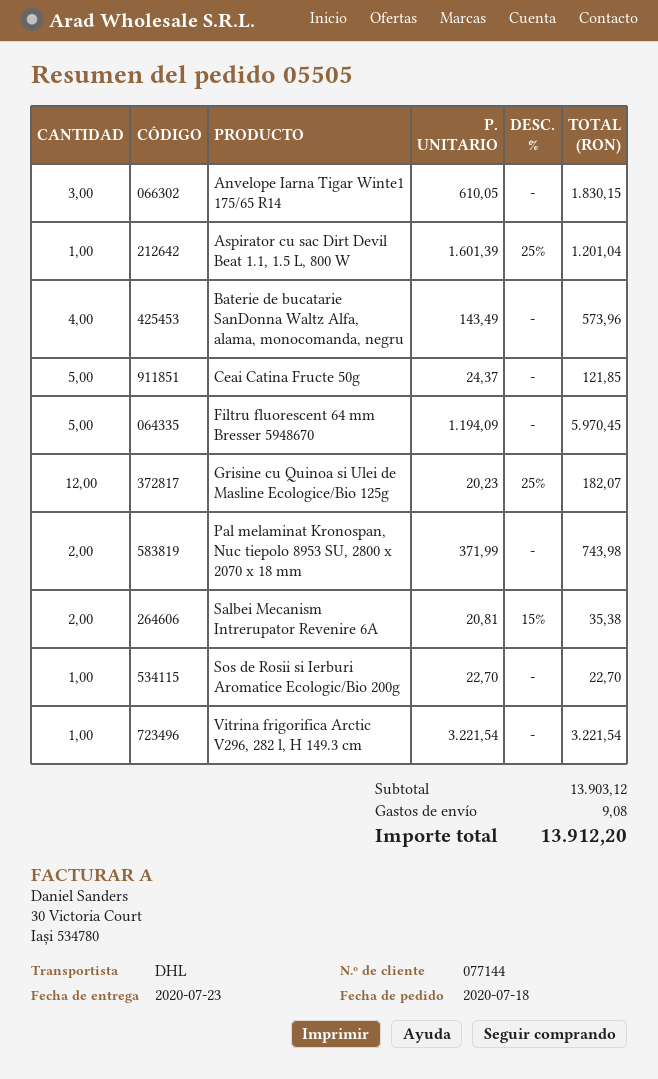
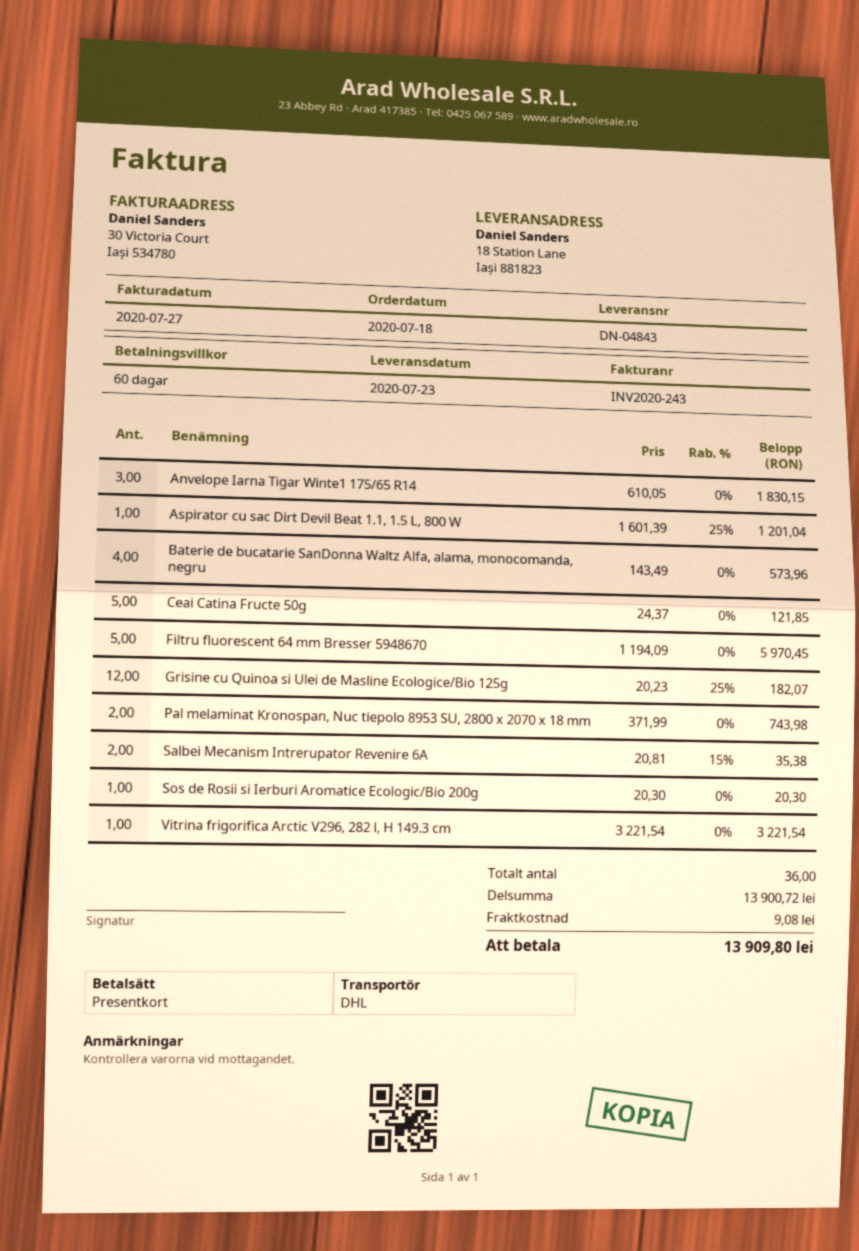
Sos de Rosii si Ierburi Aromatice Ecologic/Bio 200g: 1 x 22.70 = 22.70 -> 1 x 20.30 = 20.30
subtotal: 13903.12 -> 13900.72
total: 13912.20 -> 13909.80

